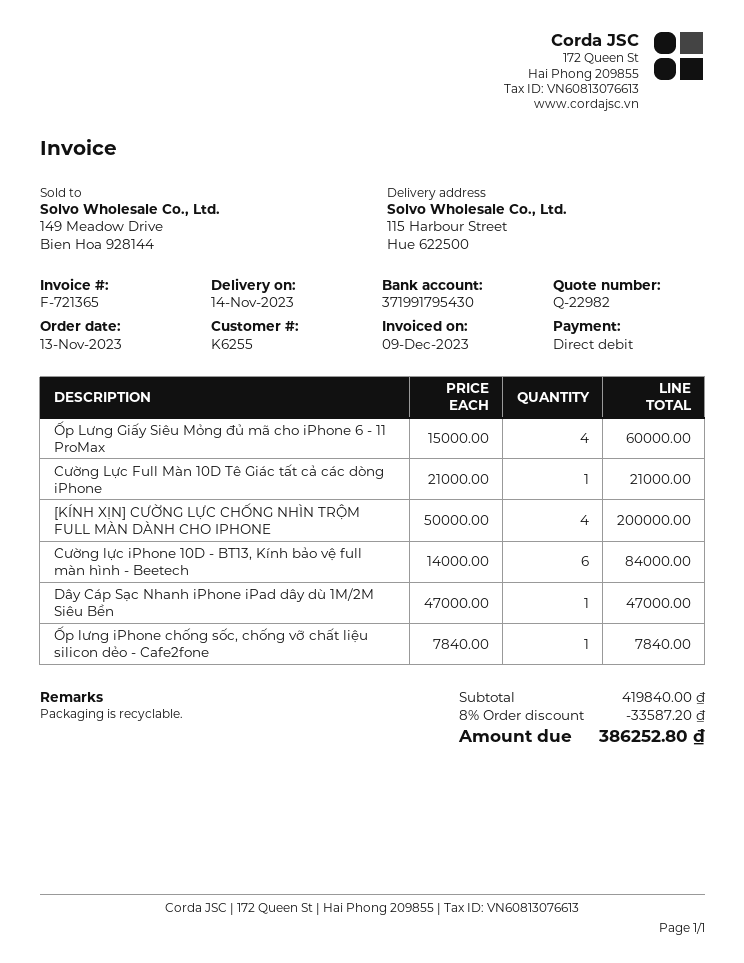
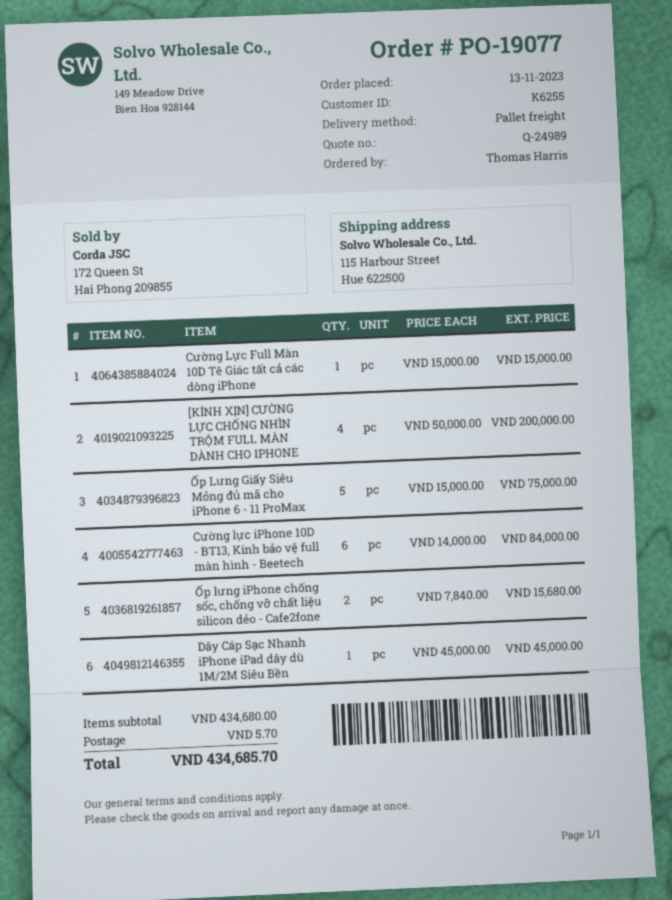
quote number: Q-22982 -> Q-24989
Ốp Lưng Giấy Siêu Mỏng đủ mã cho iPhone 6 - 11 ProMax: 4 x 15000.00 = 60000.00 -> 5 x 15000.00 = 75000.00
Cường Lực Full Màn 10D Tê Giác tất cả các dòng iPhone: 1 x 21000.00 = 21000.00 -> 1 x 15000.00 = 15000.00
Dây Cáp Sạc Nhanh iPhone iPad dây dù 1M/2M Siêu Bền: 1 x 47000.00 = 47000.00 -> 1 x 45000.00 = 45000.00
Ốp lưng iPhone chống sốc, chống vỡ chất liệu silicon dẻo - Cafe2fone: 1 x 7840.00 = 7840.00 -> 2 x 7840.00 = 15680.00
subtotal: 419840.00 -> 434680.00
discount: 8% = 33587.20 -> none
shipping: none -> 5.70
total: 386252.80 -> 434685.70

